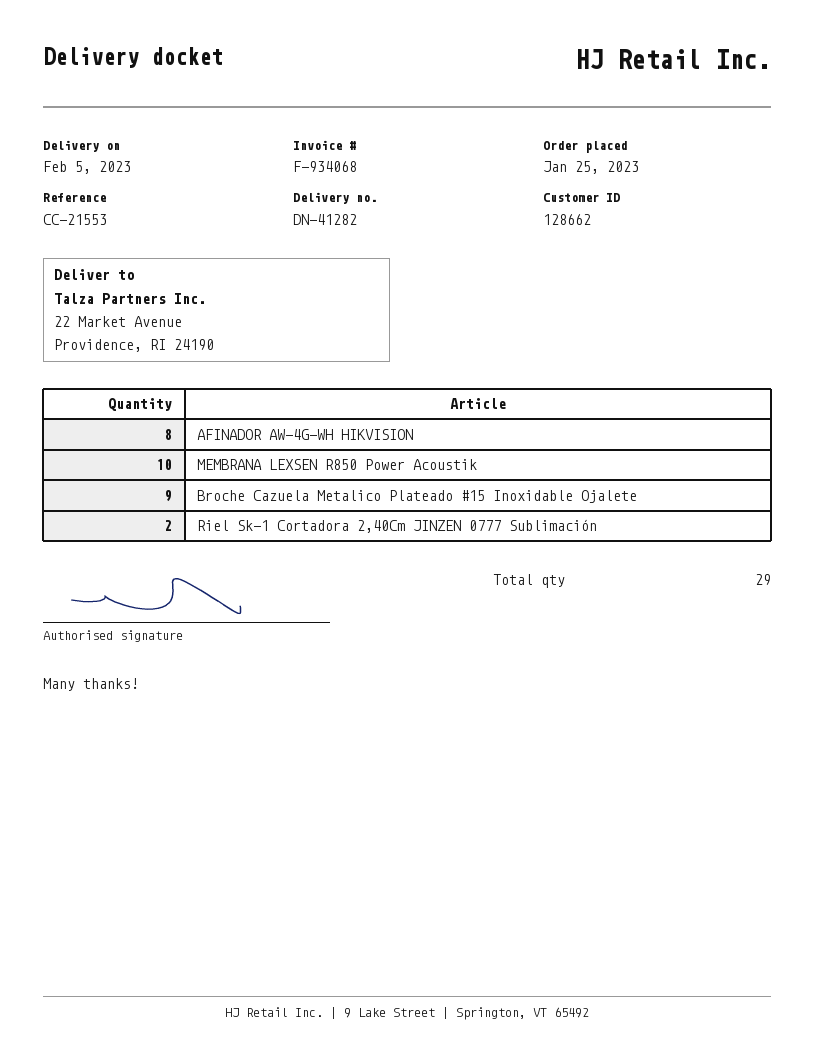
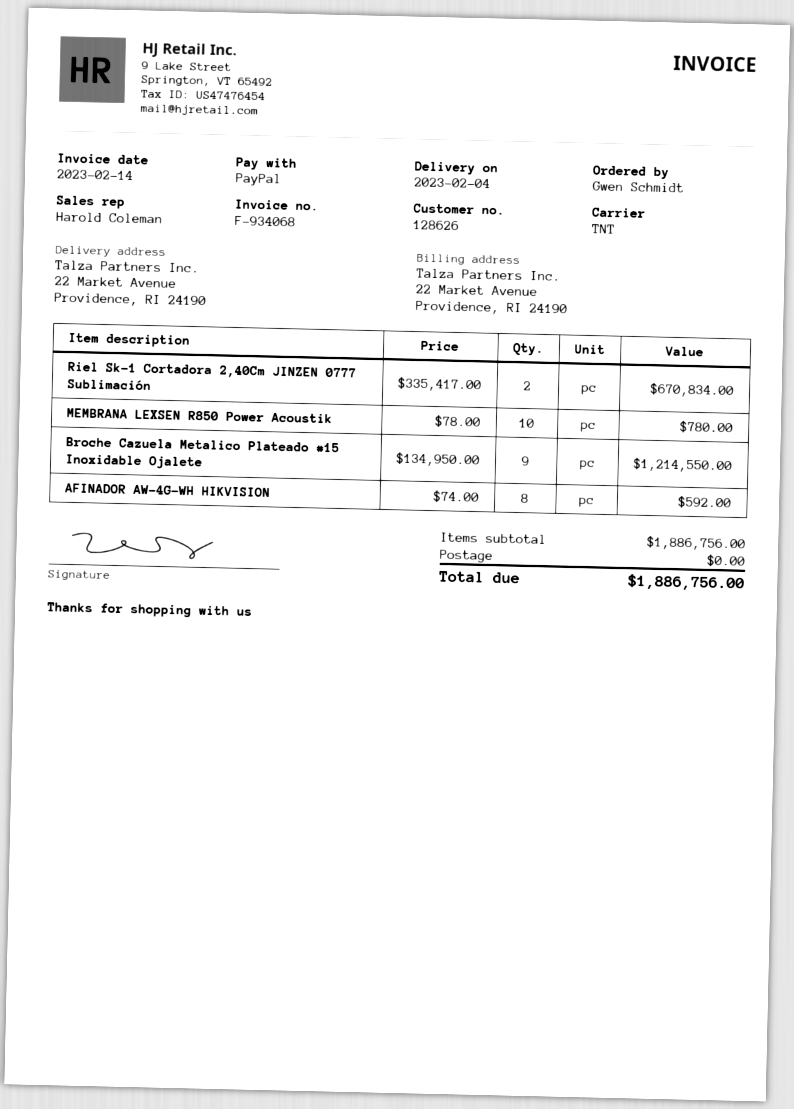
delivery date: 2023-02-05 -> 2023-02-04
customer number: 128662 -> 128626

